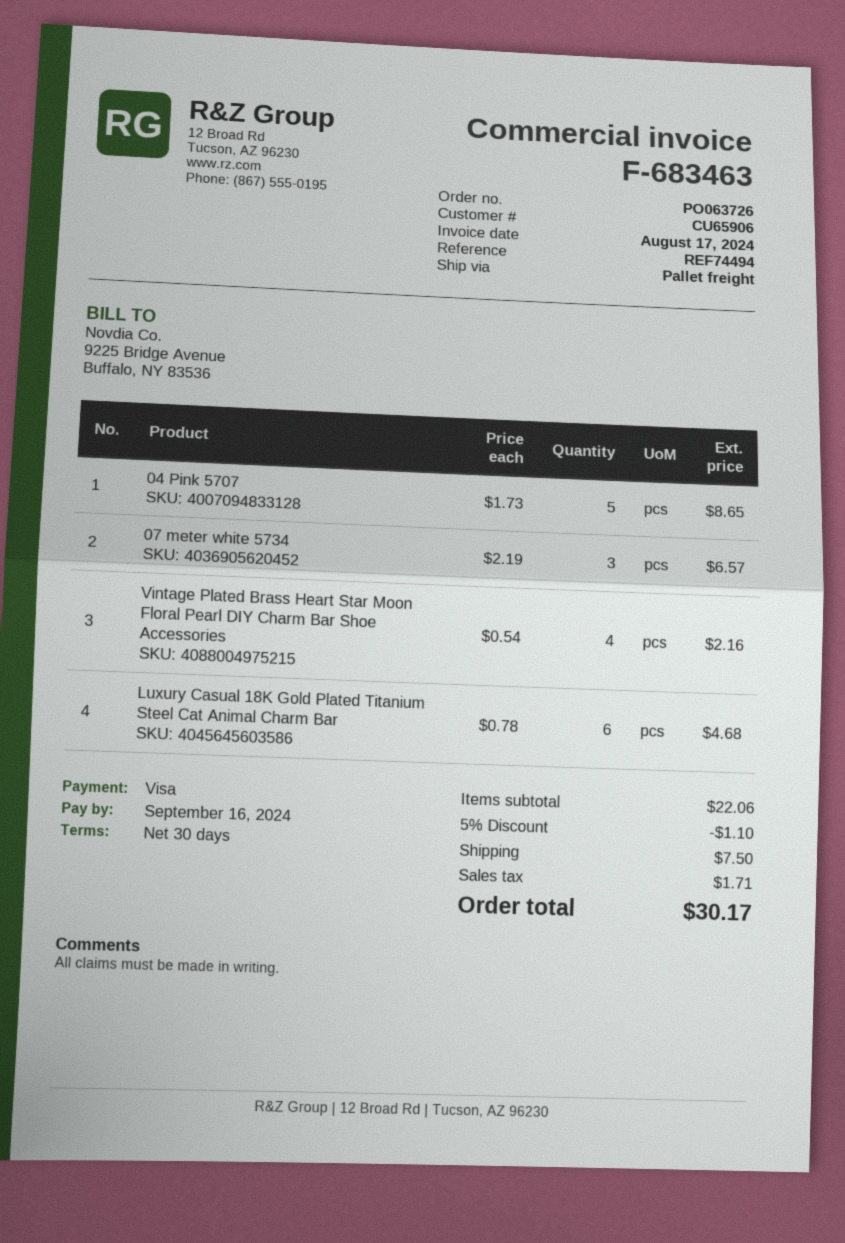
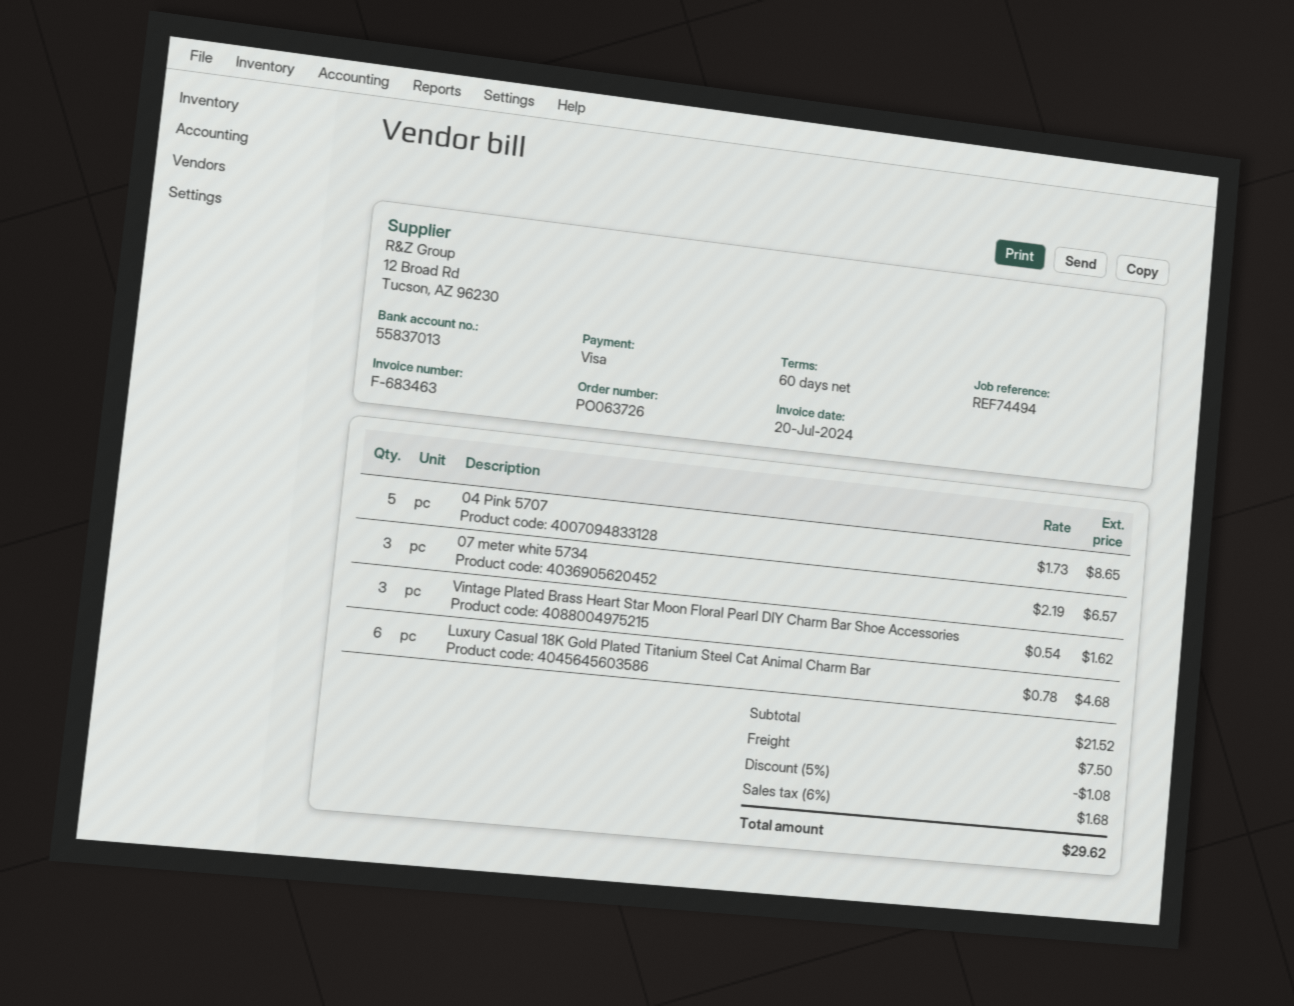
invoice date: 2024-08-17 -> 2024-07-20
payment terms: 30 days -> 60 days
Vintage Plated Brass Heart Star Moon Floral Pearl DIY Charm Bar Shoe Accessories: 4 x 0.54 = 2.16 -> 3 x 0.54 = 1.62
subtotal: 22.06 -> 21.52
discount: 5% = 1.10 -> 5% = 1.08
tax: 1.71 -> 1.68
total: 30.17 -> 29.62

